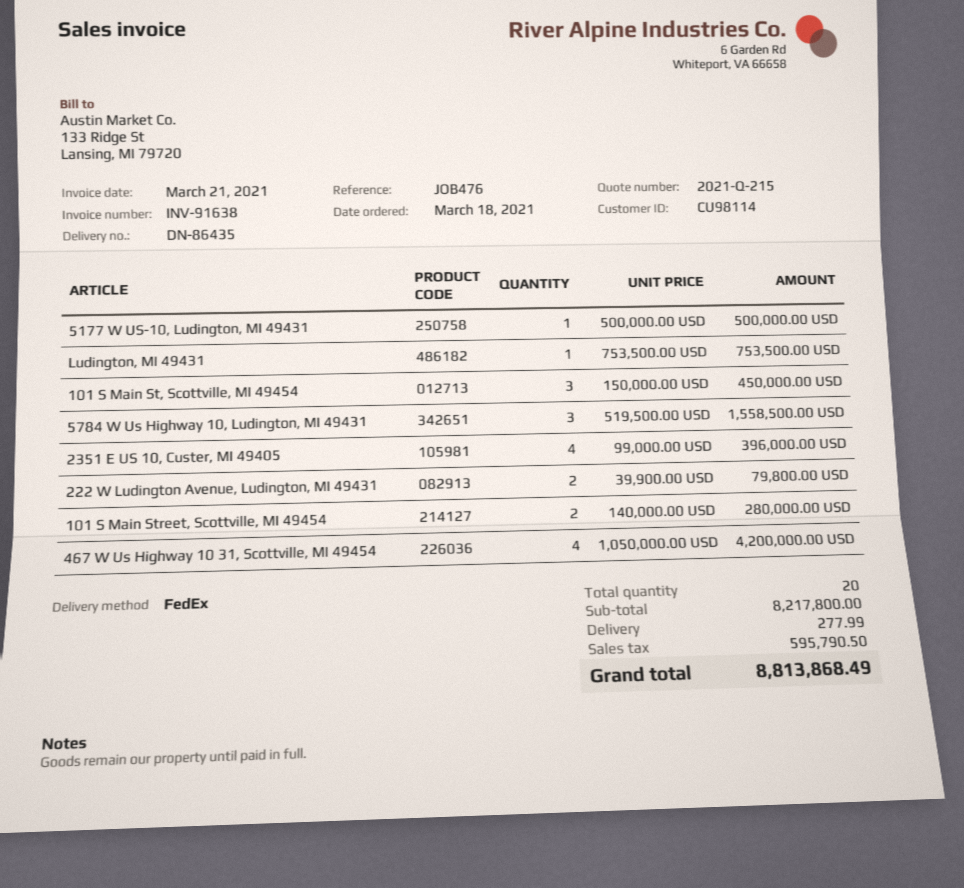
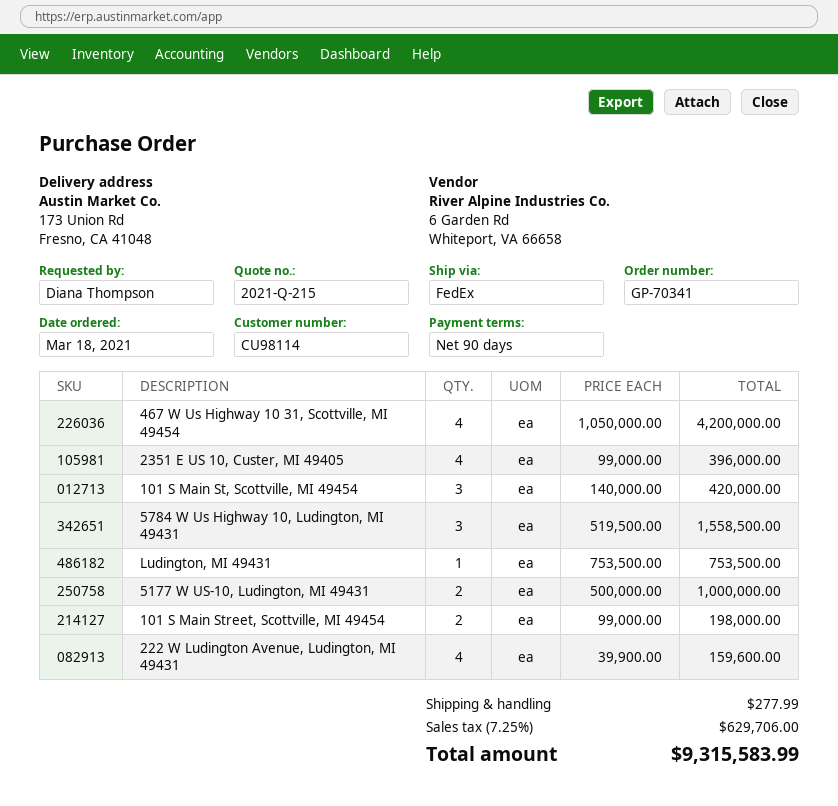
5177 W US-10, Ludington, MI 49431: 1 x 500000.00 = 500000.00 -> 2 x 500000.00 = 1000000.00
101 S Main St, Scottville, MI 49454: 3 x 150000.00 = 450000.00 -> 3 x 140000.00 = 420000.00
222 W Ludington Avenue, Ludington, MI 49431: 2 x 39900.00 = 79800.00 -> 4 x 39900.00 = 159600.00
101 S Main Street, Scottville, MI 49454: 2 x 140000.00 = 280000.00 -> 2 x 99000.00 = 198000.00
tax: 595790.50 -> 629706.00
total: 8813868.49 -> 9315583.99

